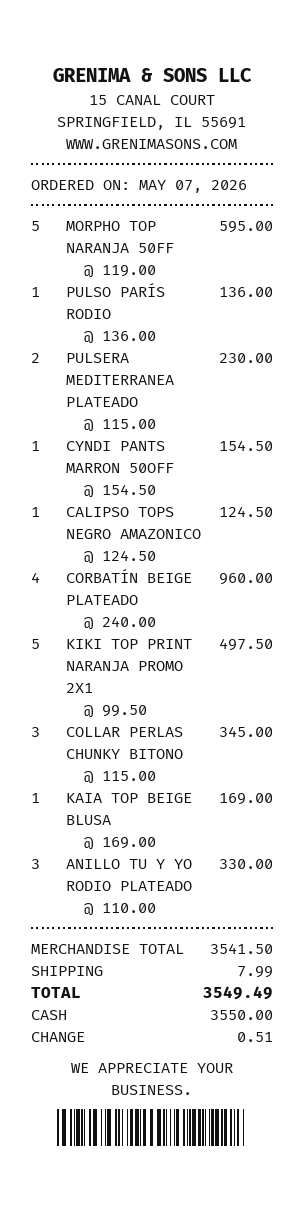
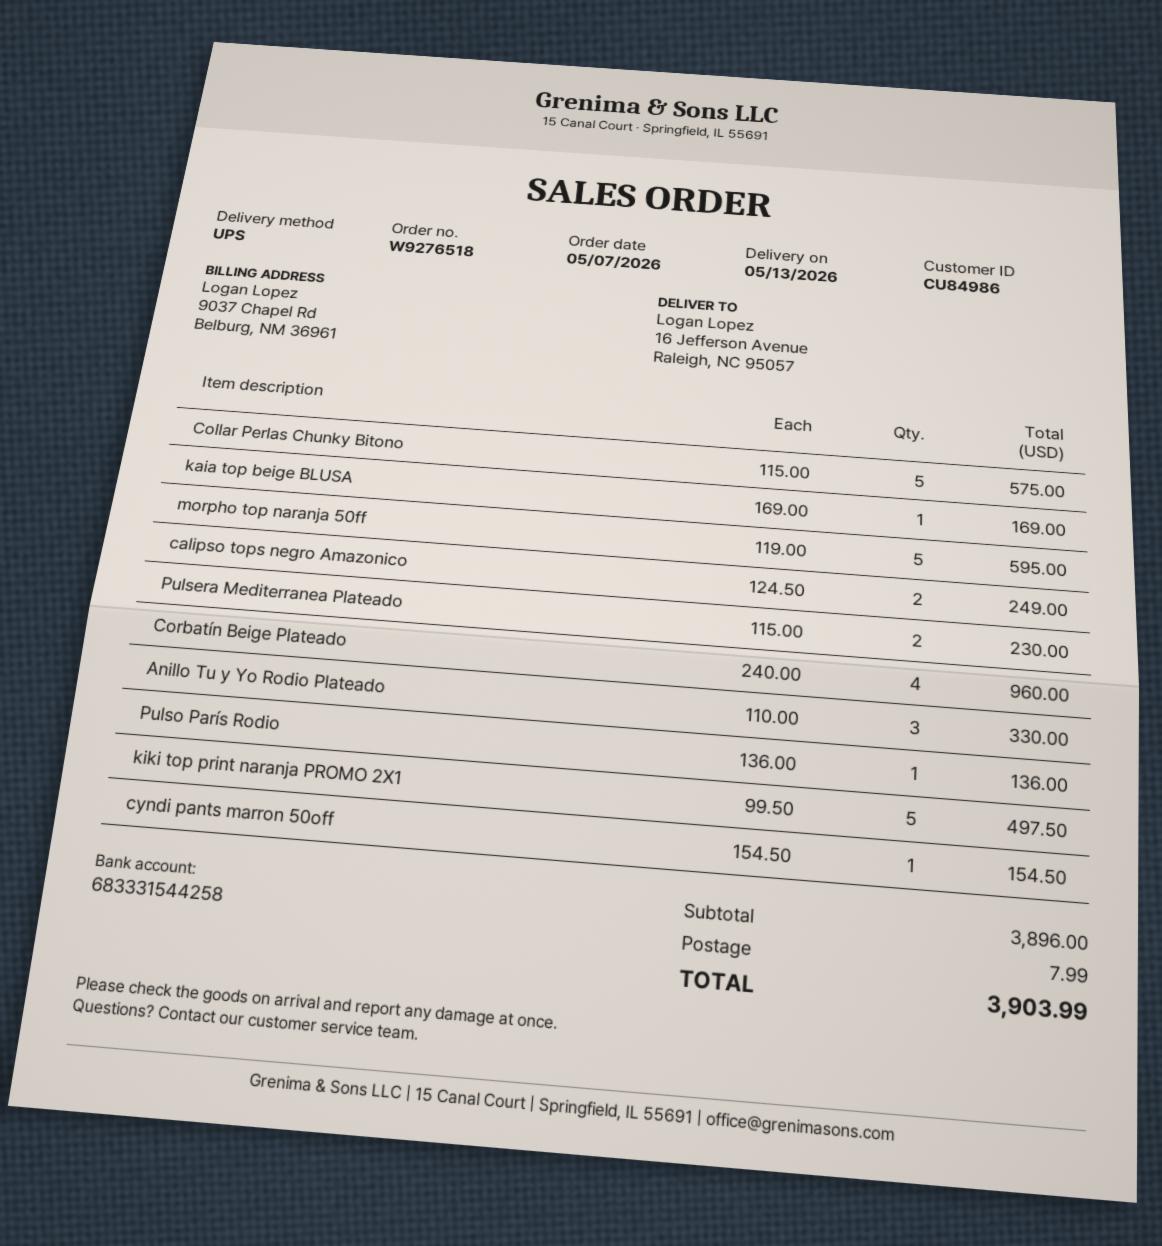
CALIPSO TOPS NEGRO AMAZONICO: 1 x 124.50 = 124.50 -> 2 x 124.50 = 249.00
COLLAR PERLAS CHUNKY BITONO: 3 x 115.00 = 345.00 -> 5 x 115.00 = 575.00
subtotal: 3541.50 -> 3896.00
total: 3549.49 -> 3903.99

